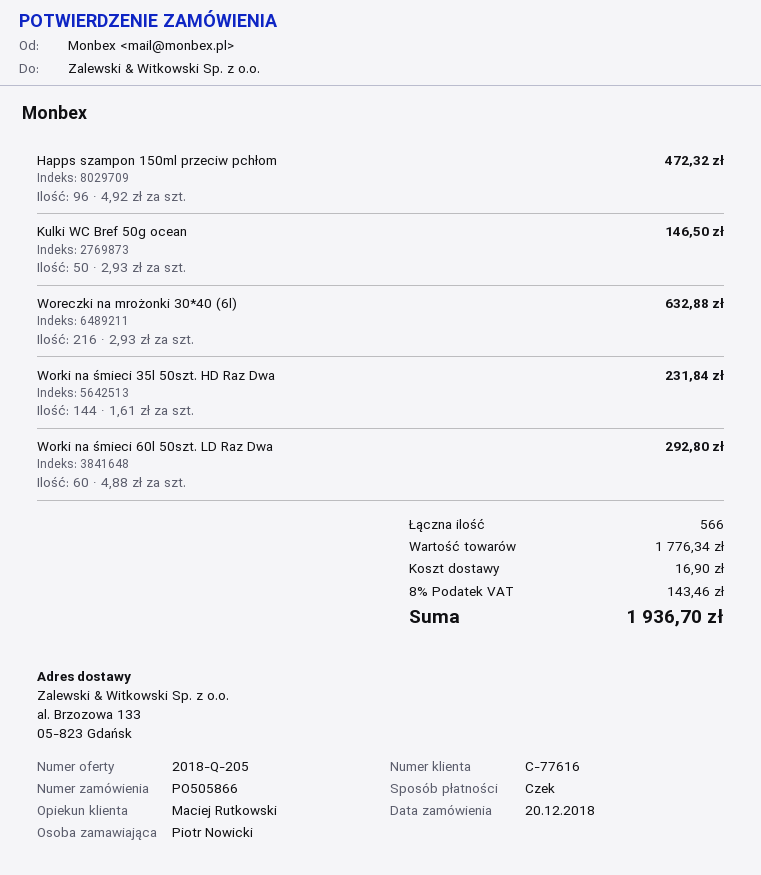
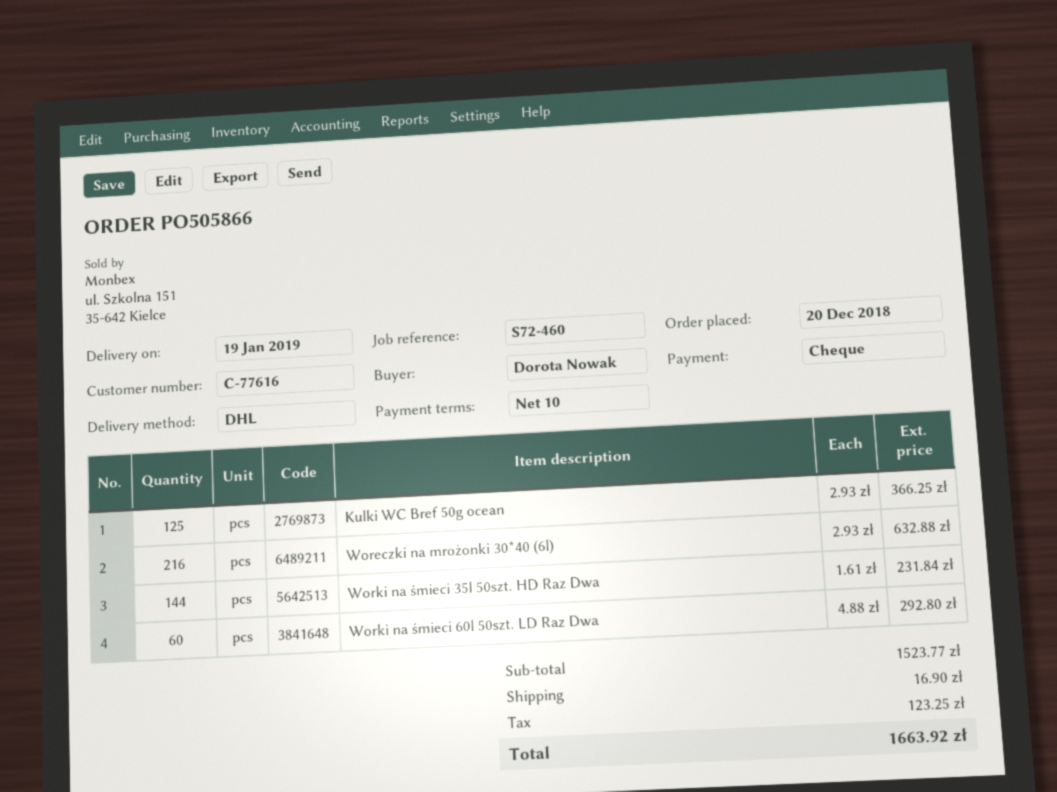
ordered by: Piotr Nowicki -> Dorota Nowak
Happs szampon 150ml przeciw pchłom: 96 x 4.92 = 472.32 -> none
Kulki WC Bref 50g ocean: 50 x 2.93 = 146.50 -> 125 x 2.93 = 366.25
subtotal: 1776.34 -> 1523.77
tax: 143.46 -> 123.25
total: 1936.70 -> 1663.92

